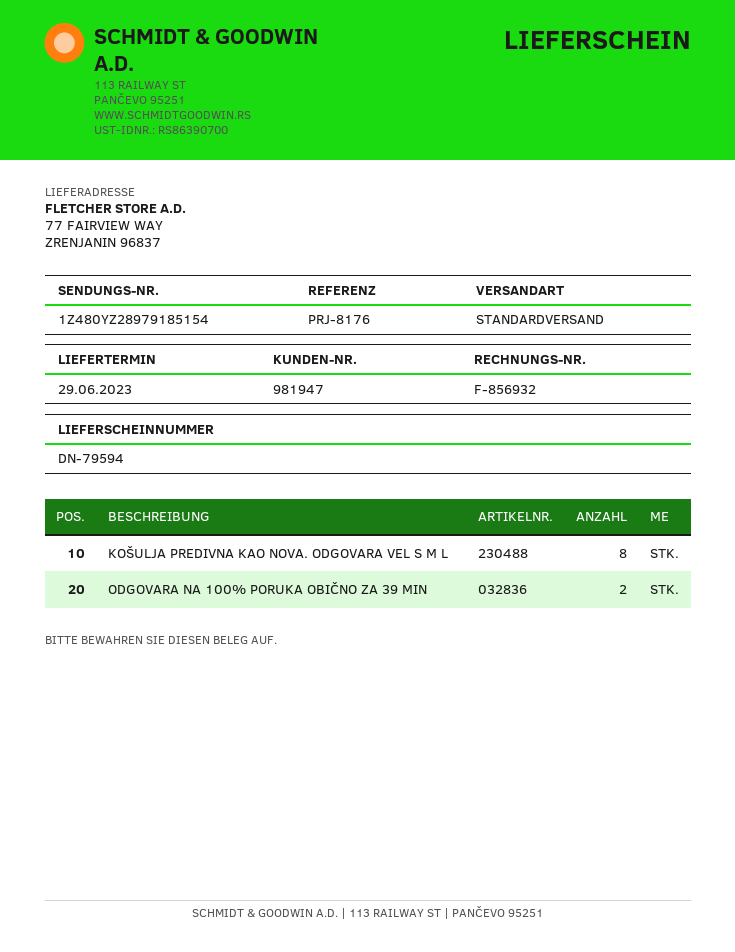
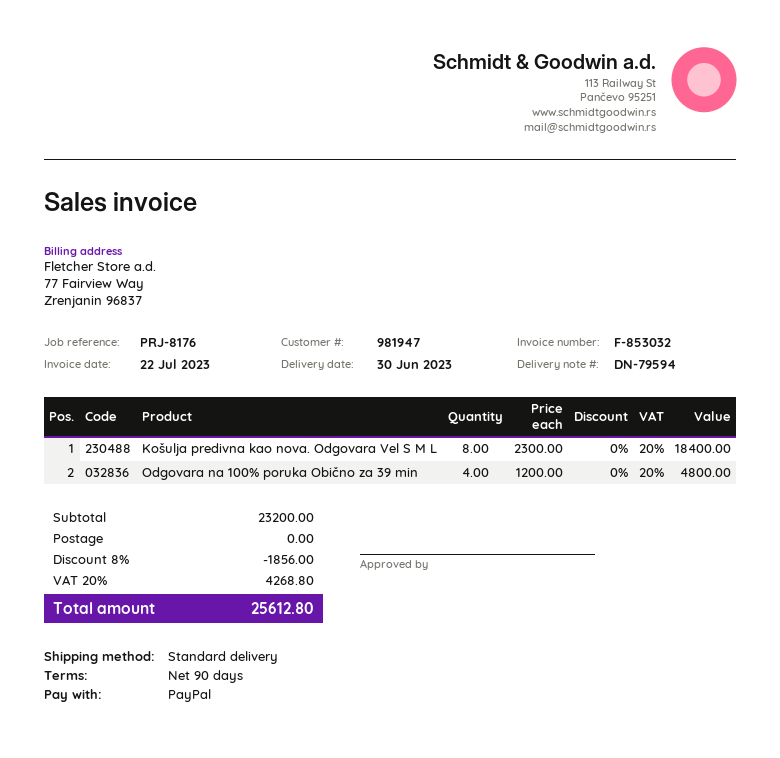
delivery date: 2023-06-29 -> 2023-06-30
invoice number: F-856932 -> F-853032
ODGOVARA NA 100% PORUKA OBIČNO ZA 39 MIN: 2 -> 4

